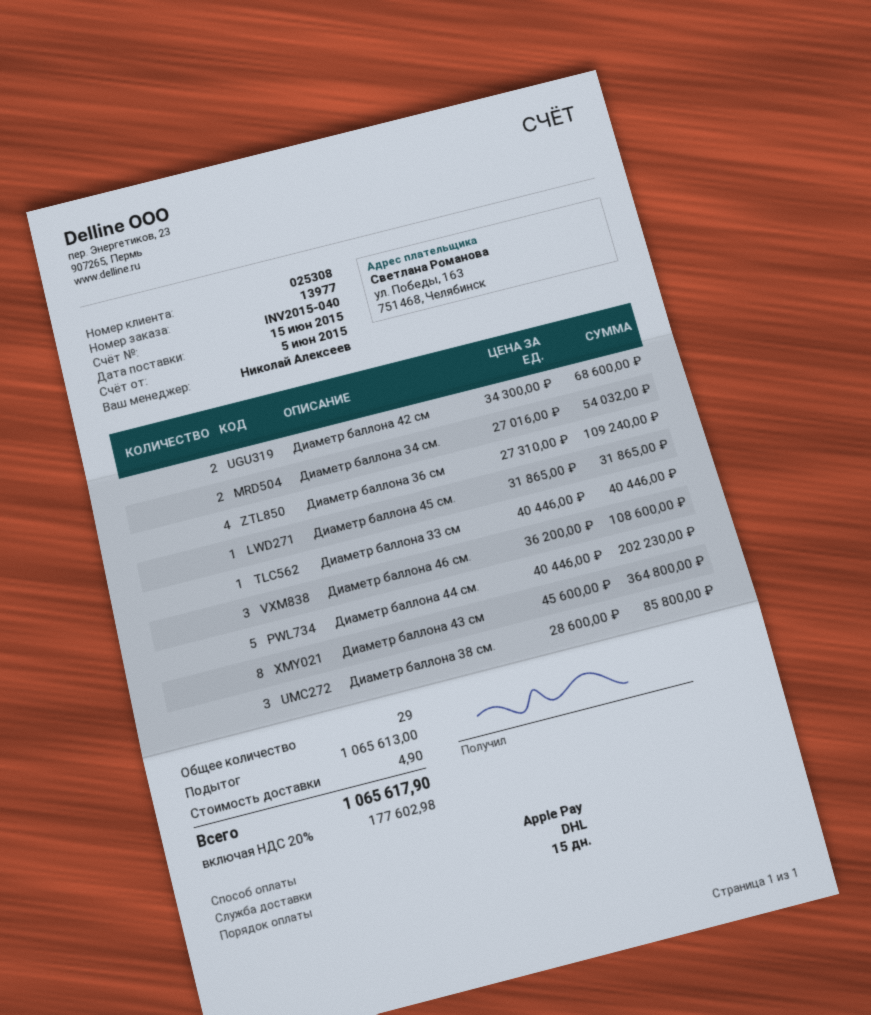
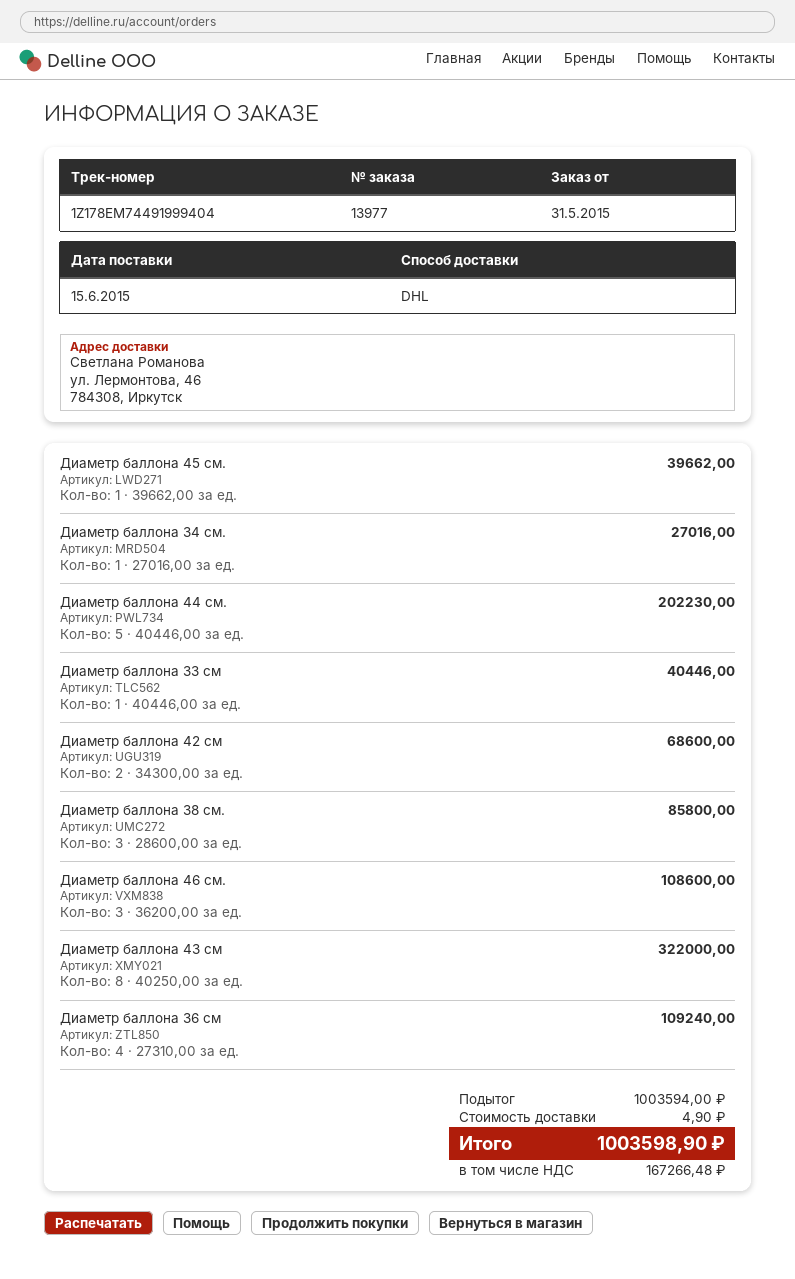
Диаметр баллона 34 см.: 2 x 27016.00 = 54032.00 -> 1 x 27016.00 = 27016.00
Диаметр баллона 45 см.: 1 x 31865.00 = 31865.00 -> 1 x 39662.00 = 39662.00
Диаметр баллона 43 см: 8 x 45600.00 = 364800.00 -> 8 x 40250.00 = 322000.00
subtotal: 1065613.00 -> 1003594.00
tax: 177602.98 -> 167266.48
total: 1065617.90 -> 1003598.90

